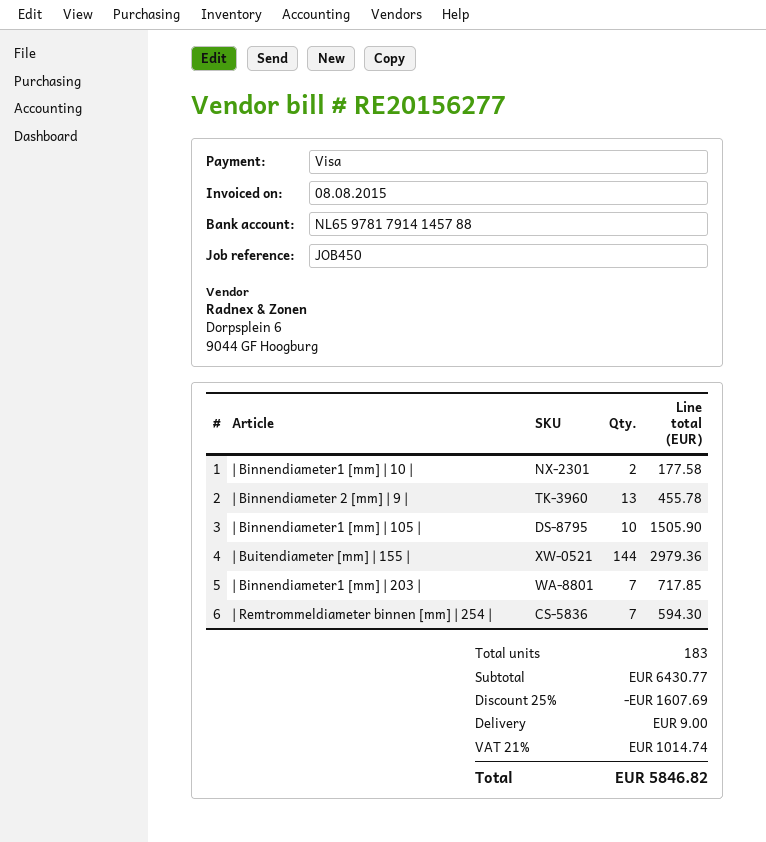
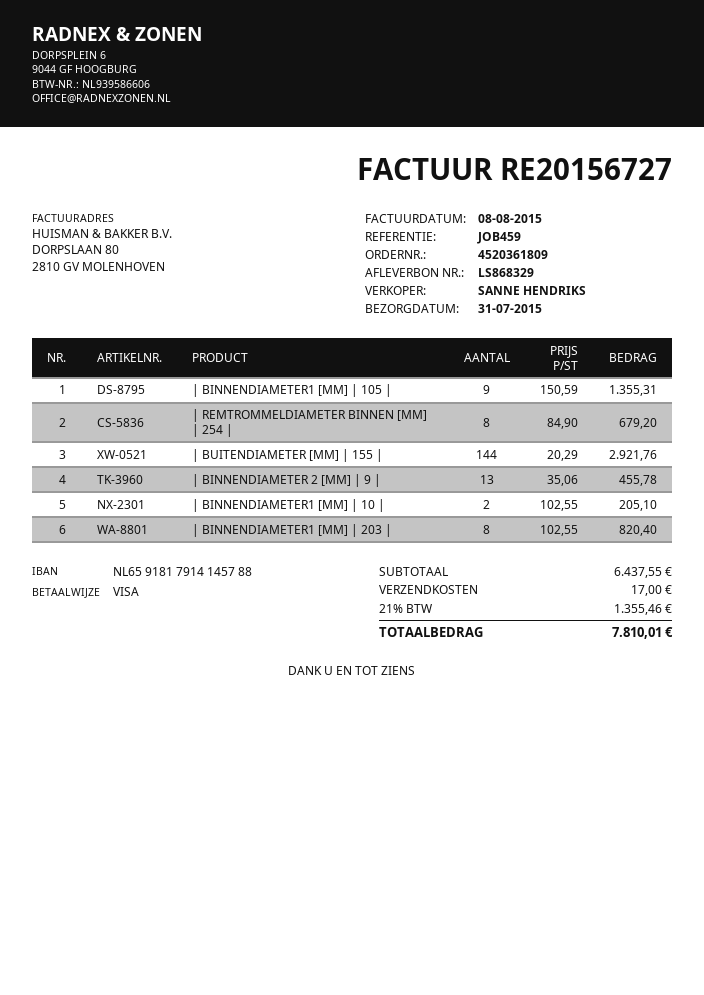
invoice number: RE20156277 -> RE20156727
reference: JOB450 -> JOB459
bank account: NL6597817914145788 -> NL6591817914145788
| Binnendiameter1 [mm] | 10 |: 2 for 177.58 -> 2 for 205.10
| Binnendiameter1 [mm] | 105 |: 10 for 1505.90 -> 9 for 1355.31
| Buitendiameter [mm] | 155 |: 144 for 2979.36 -> 144 for 2921.76
| Binnendiameter1 [mm] | 203 |: 7 for 717.85 -> 8 for 820.40
| Remtrommeldiameter binnen [mm] | 254 |: 7 for 594.30 -> 8 for 679.20
subtotal: 6430.77 -> 6437.55
discount: 25% = 1607.69 -> none
shipping: 9.00 -> 17.00
tax: 21% = 1014.74 -> 21% = 1355.46
total: 5846.82 -> 7810.01

